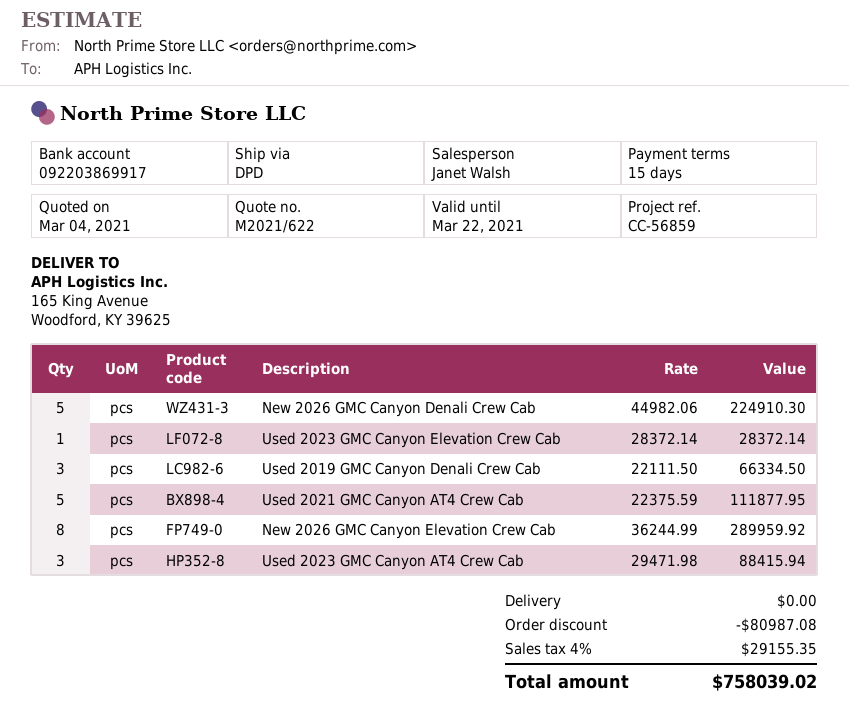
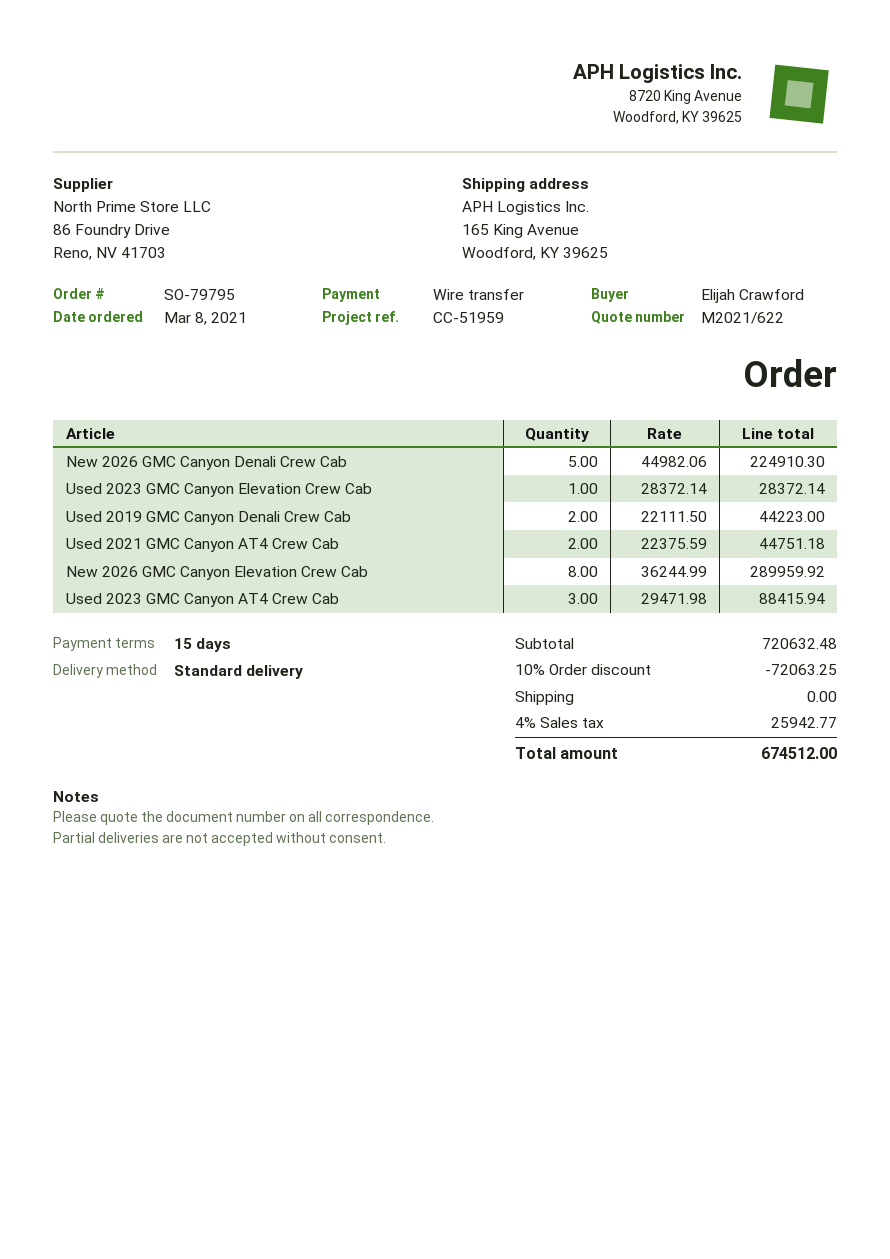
reference: CC-56859 -> CC-51959
shipping method: DPD -> standard
Used 2019 GMC Canyon Denali Crew Cab: 3 x 22111.50 = 66334.50 -> 2 x 22111.50 = 44223.00
Used 2021 GMC Canyon AT4 Crew Cab: 5 x 22375.59 = 111877.95 -> 2 x 22375.59 = 44751.18
discount: 80987.08 -> 72063.25
tax: 4% = 29155.35 -> 4% = 25942.77
total: 758039.02 -> 674512.00

